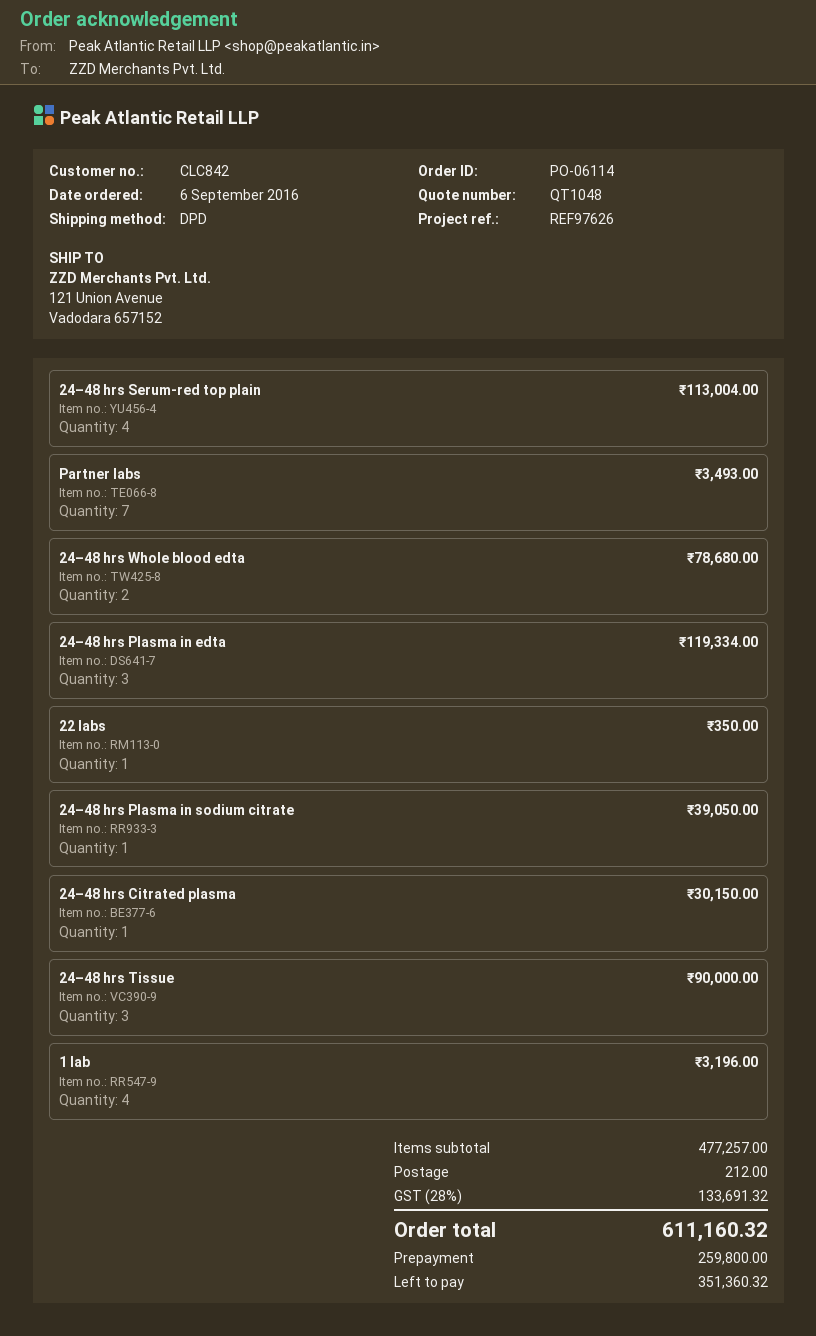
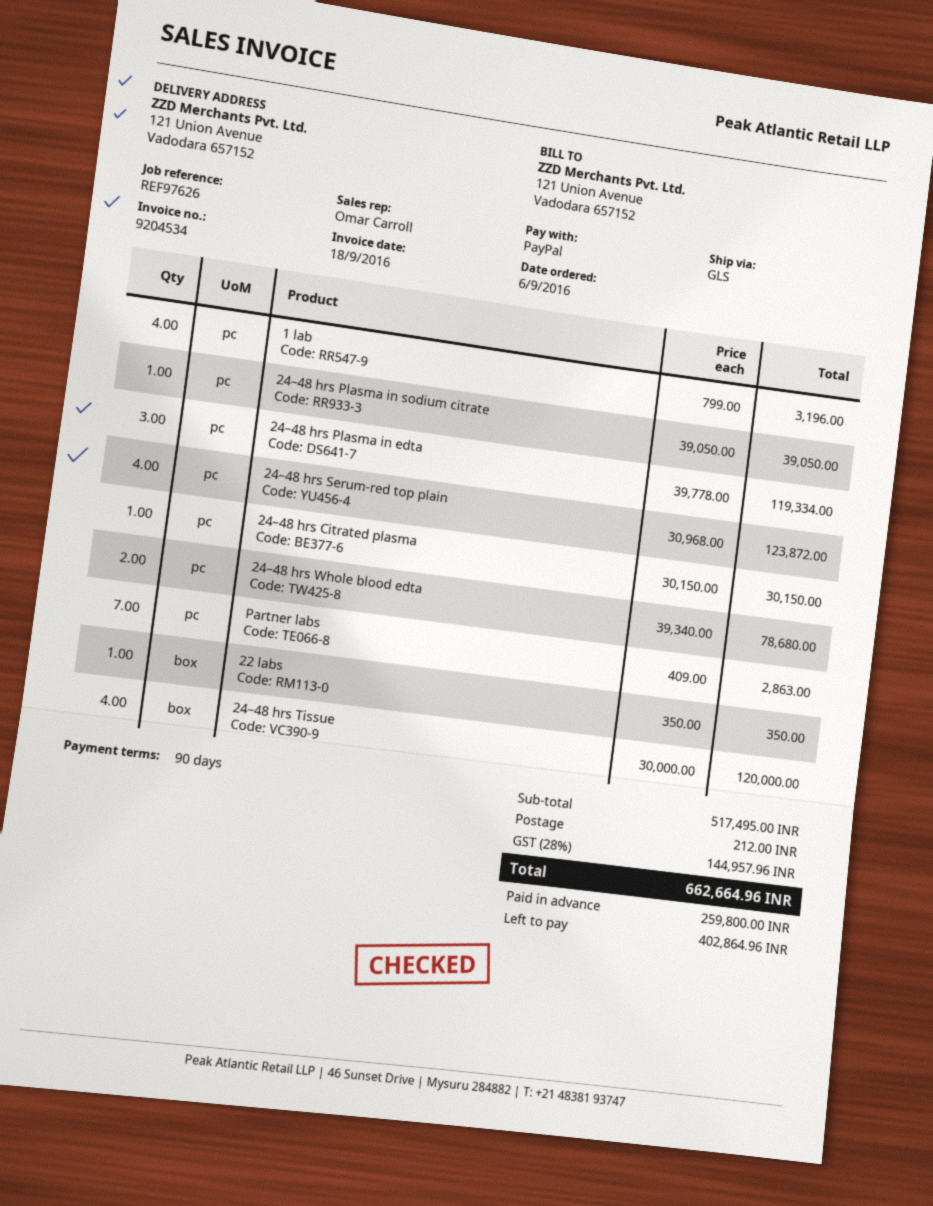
shipping method: DPD -> GLS
24–48 hrs Serum-red top plain: 4 for 113004.00 -> 4 for 123872.00
Partner labs: 7 for 3493.00 -> 7 for 2863.00
24–48 hrs Tissue: 3 for 90000.00 -> 4 for 120000.00
subtotal: 477257.00 -> 517495.00
tax: 28% = 133691.32 -> 28% = 144957.96
total: 611160.32 -> 662664.96
balance: 351360.32 -> 402864.96

